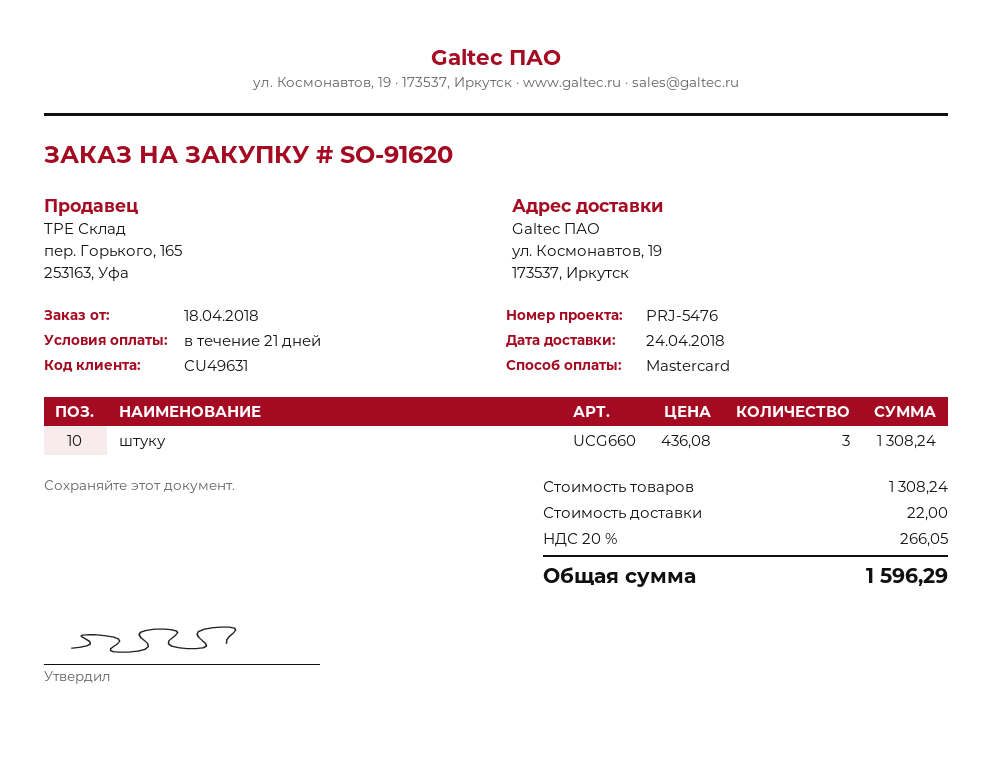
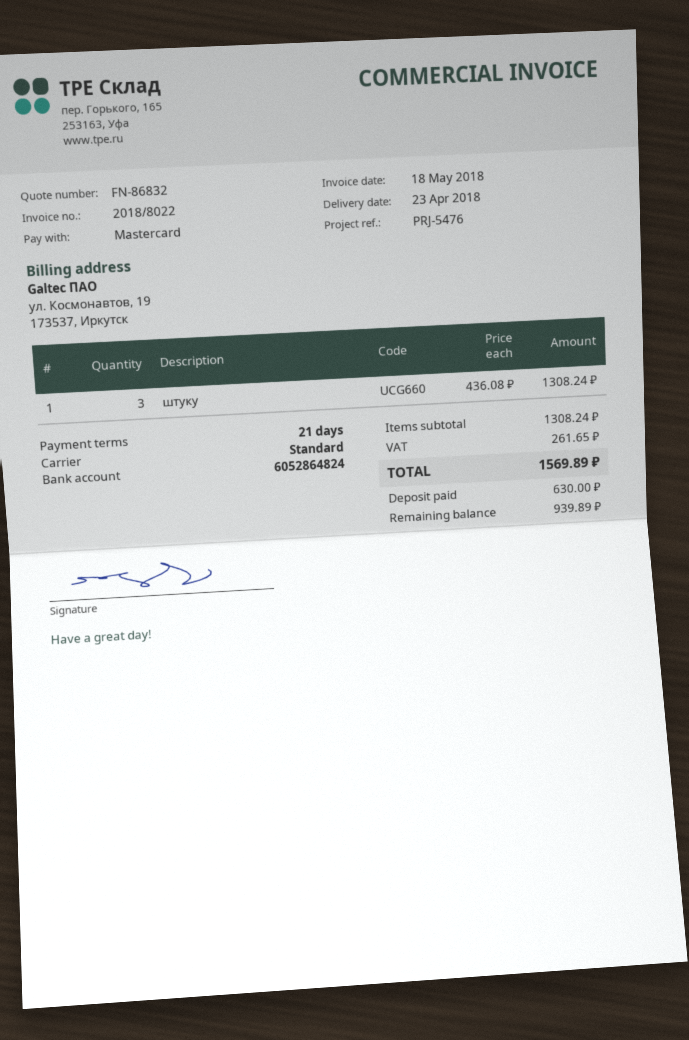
delivery date: 2018-04-24 -> 2018-04-23
shipping: 22.00 -> none
tax: 266.05 -> 261.65
total: 1596.29 -> 1569.89

